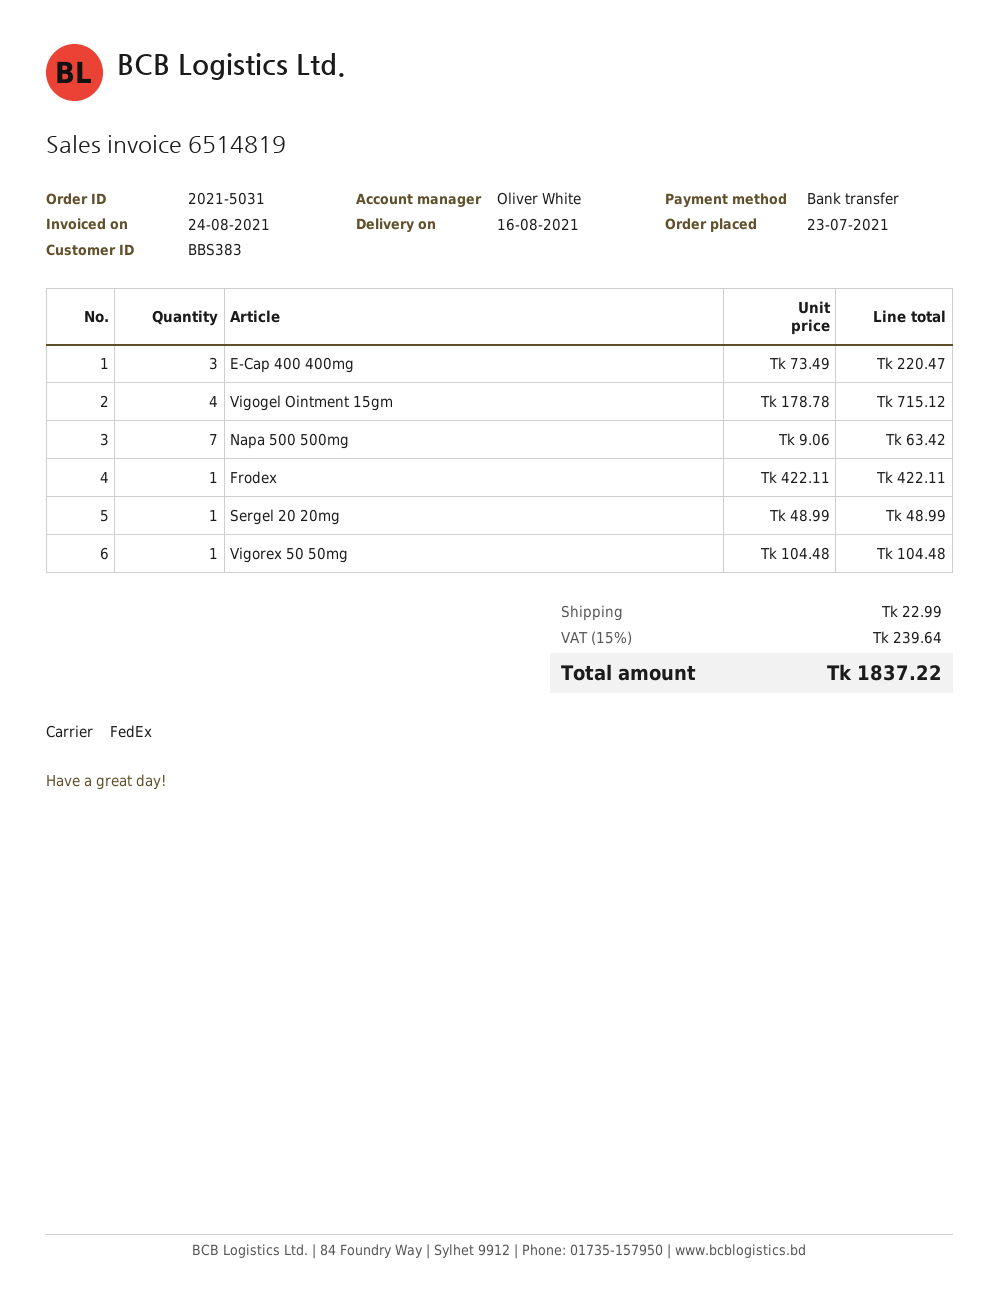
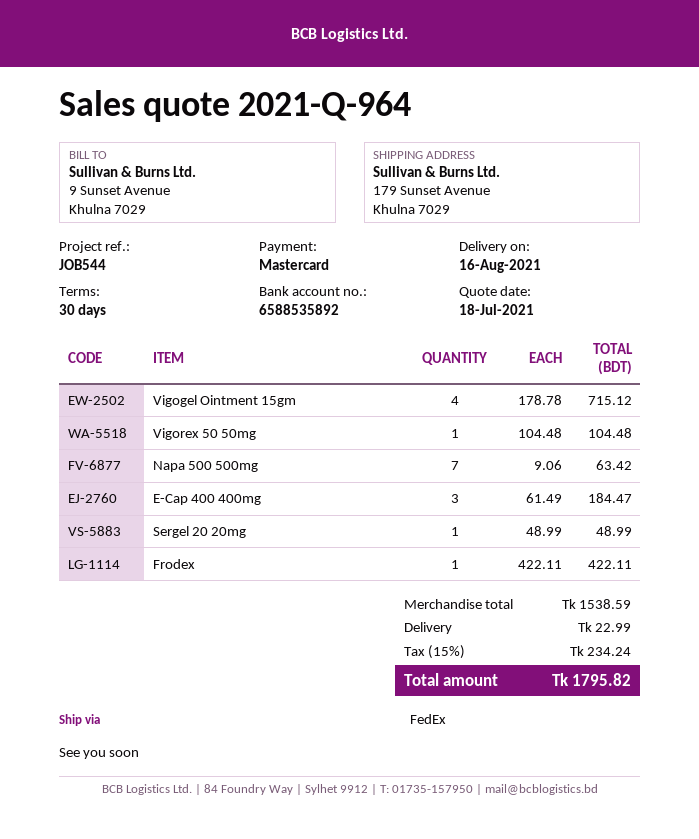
payment method: bank transfer -> Mastercard
E-Cap 400 400mg: 3 x 73.49 = 220.47 -> 3 x 61.49 = 184.47
tax: 15% = 239.64 -> 15% = 234.24
total: 1837.22 -> 1795.82

